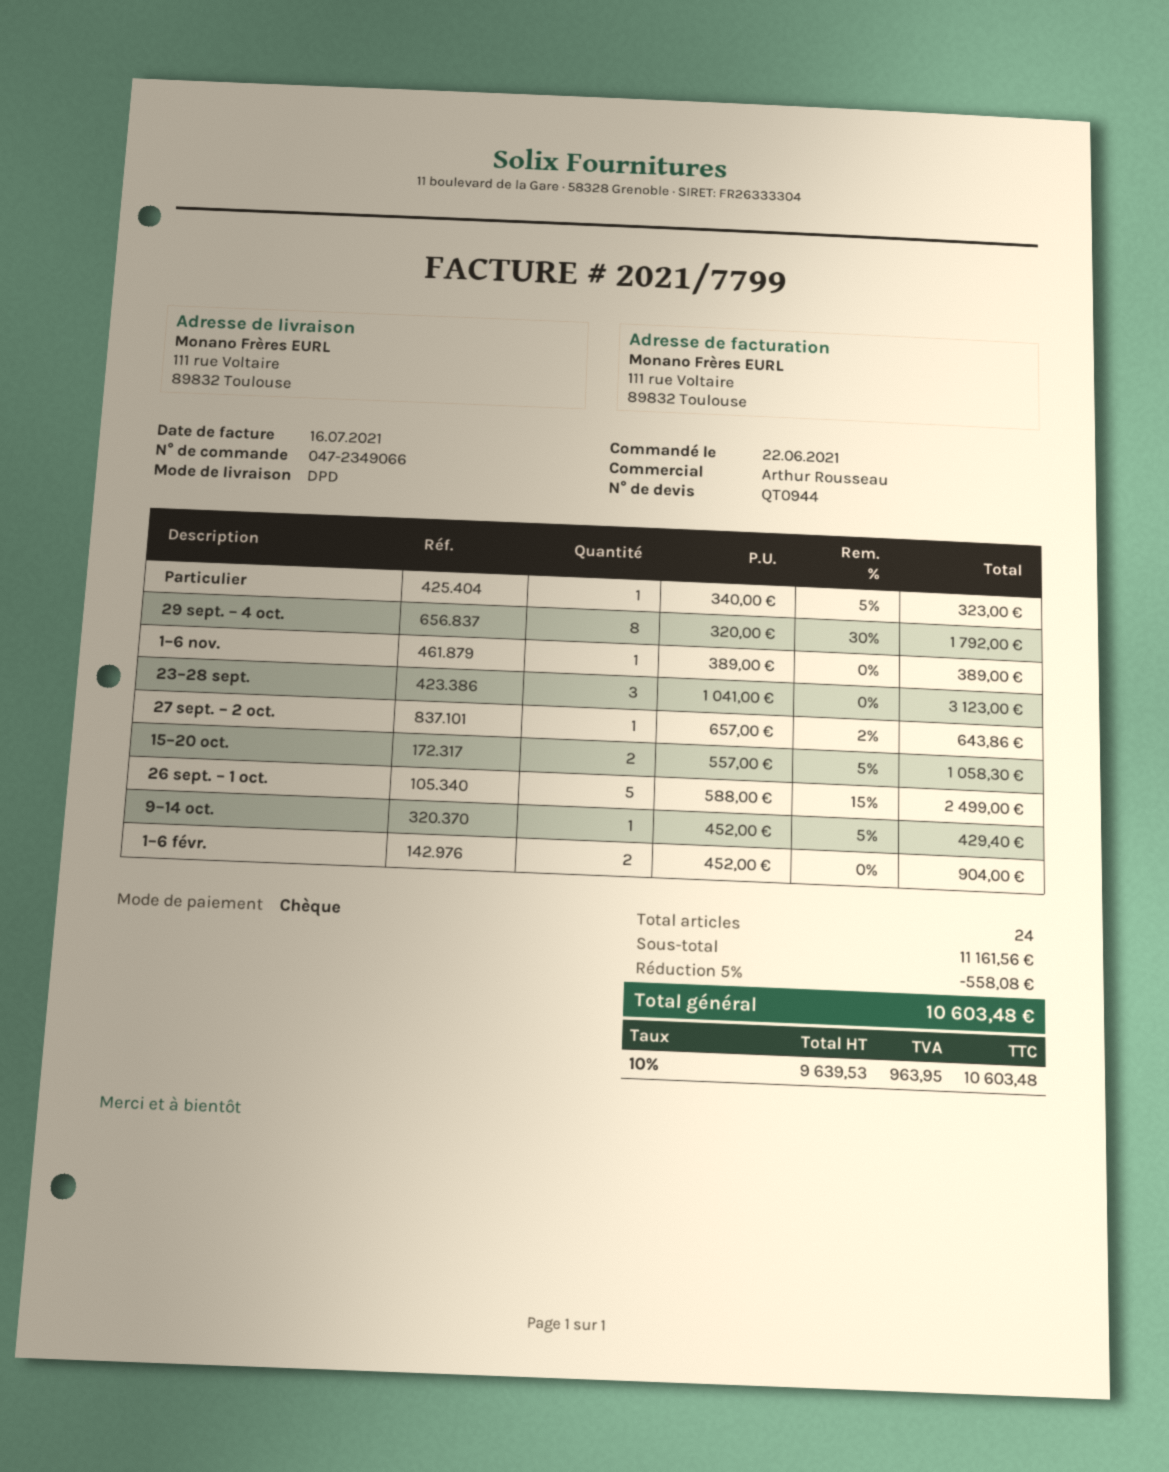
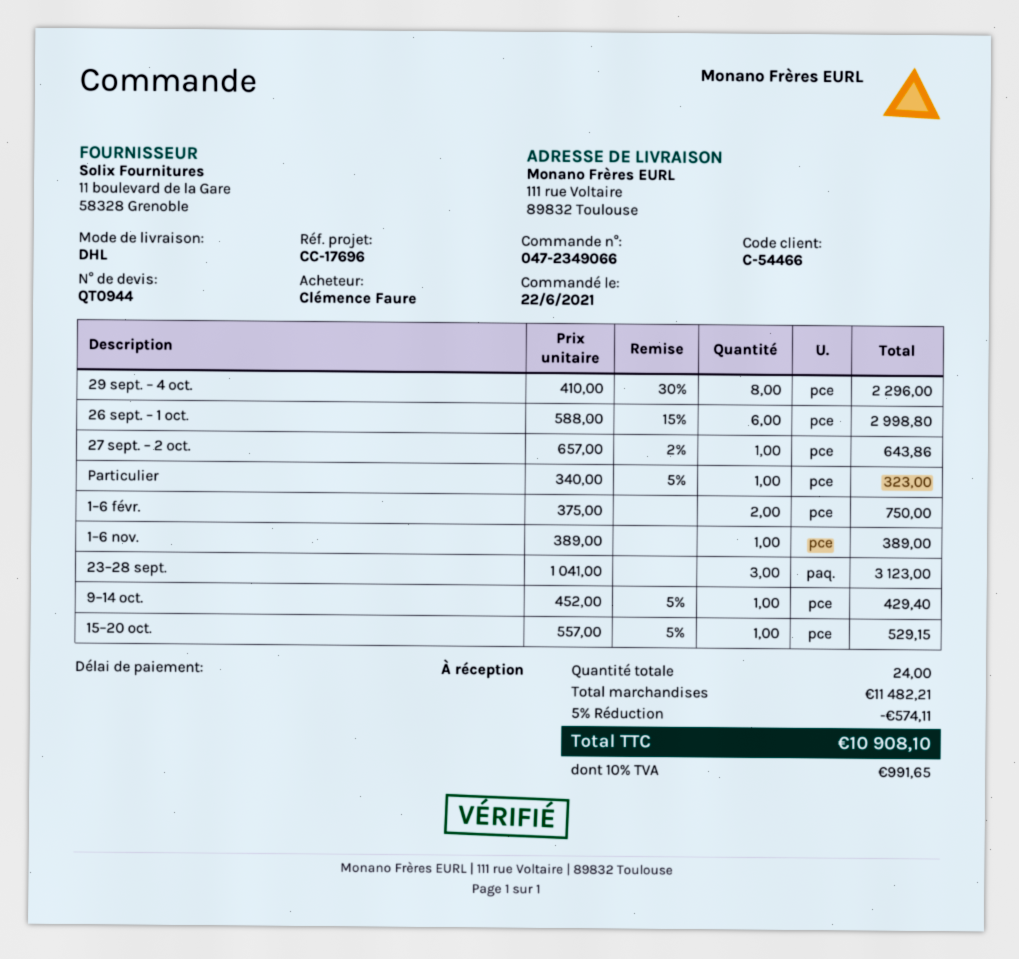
shipping method: DPD -> DHL
29 sept. – 4 oct.: 8 x 320.00 - 30% = 1792.00 -> 8 x 410.00 - 30% = 2296.00
15–20 oct.: 2 x 557.00 - 5% = 1058.30 -> 1 x 557.00 - 5% = 529.15
26 sept. – 1 oct.: 5 x 588.00 - 15% = 2499.00 -> 6 x 588.00 - 15% = 2998.80
1–6 févr.: 2 x 452.00 = 904.00 -> 2 x 375.00 = 750.00
subtotal: 11161.56 -> 11482.21
discount: 5% = 558.08 -> 5% = 574.11
tax: 10% = 963.95 -> 10% = 991.65
total: 10603.48 -> 10908.10

